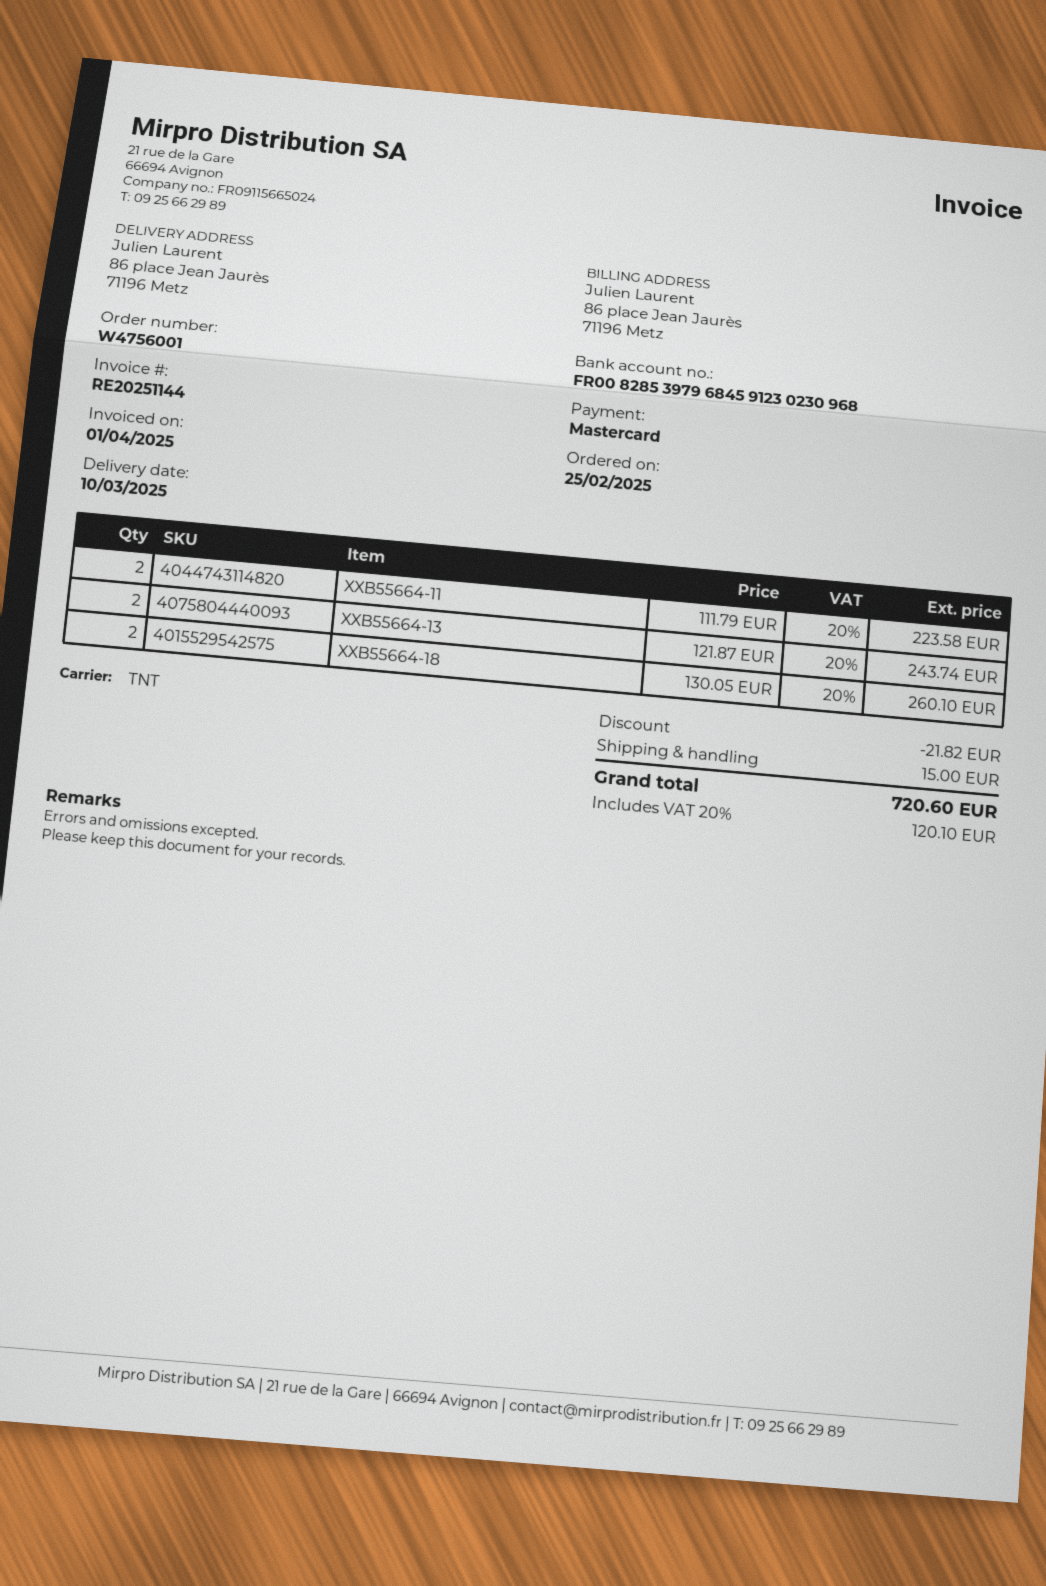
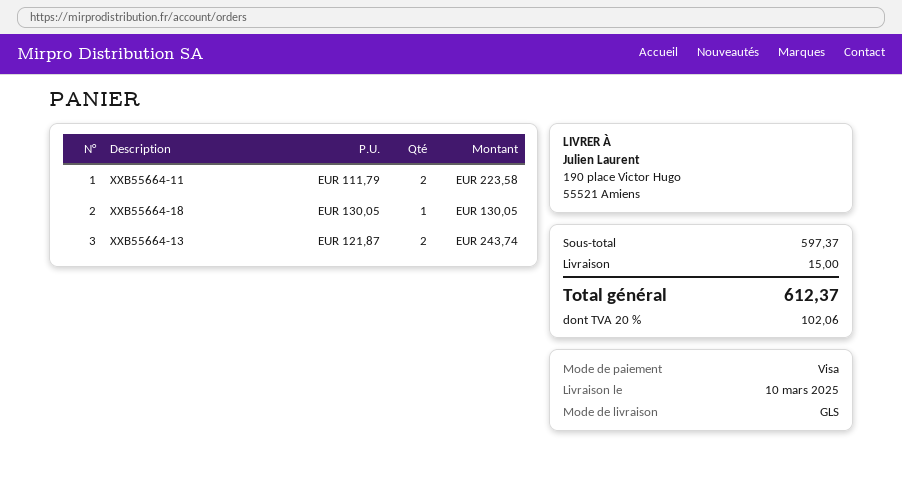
payment method: Mastercard -> Visa
shipping method: TNT -> GLS
ship to: 86 place Jean Jaurès, 71196 Metz -> 190 place Victor Hugo, 55521 Amiens
XXB55664-18: 2 x 130.05 = 260.10 -> 1 x 130.05 = 130.05
discount: 21.82 -> none
tax: 20% = 120.10 -> 20% = 102.06
total: 720.60 -> 612.37

